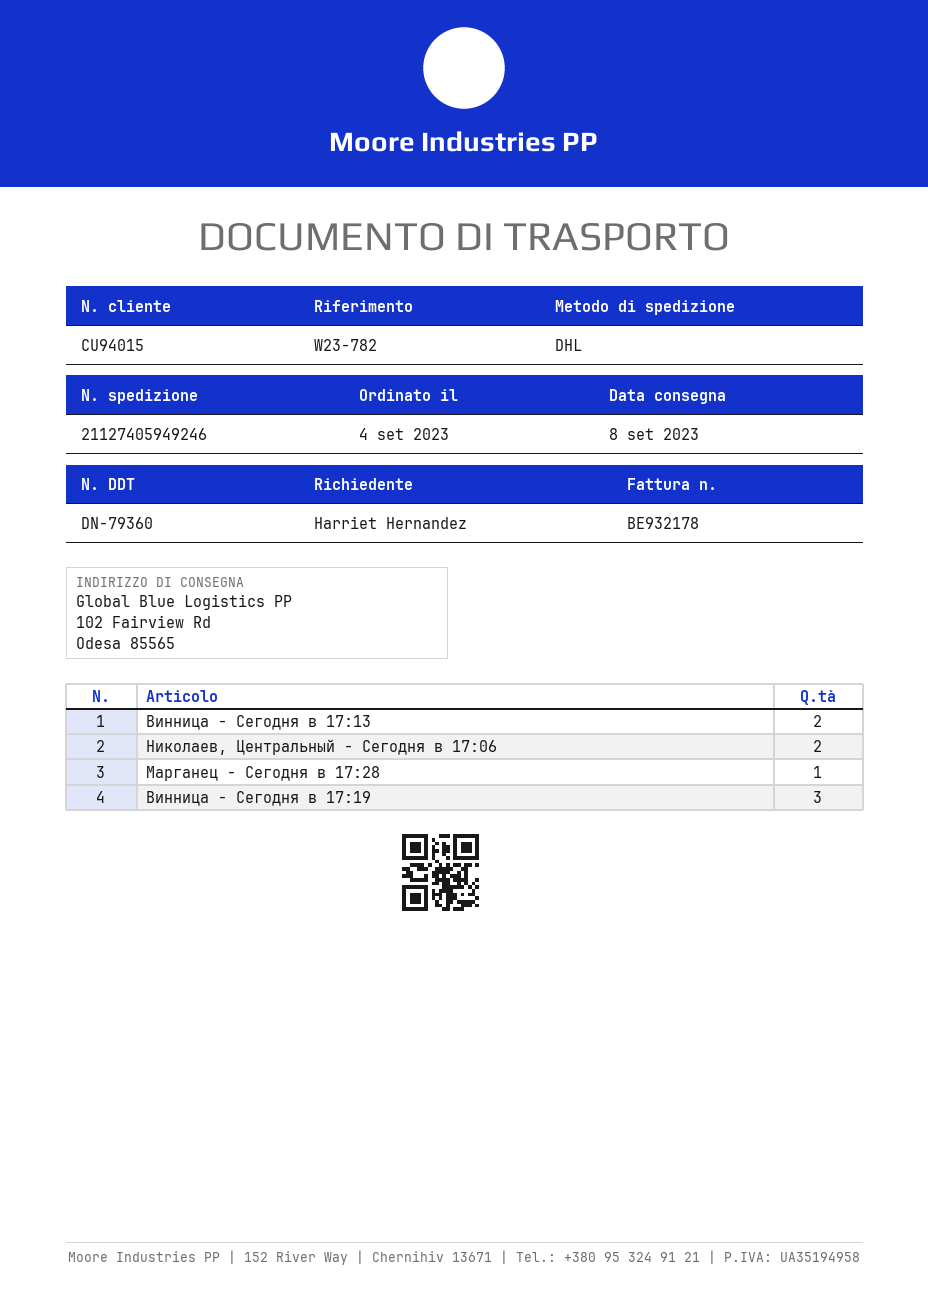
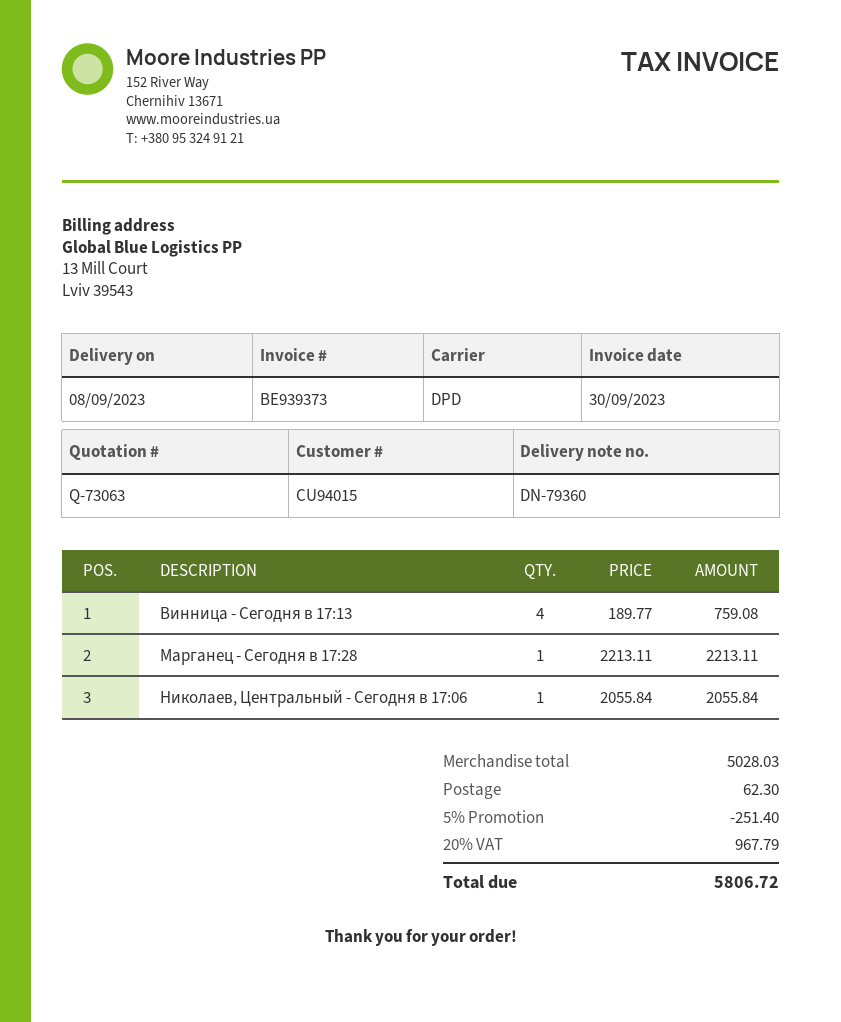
invoice number: BE932178 -> BE939373
shipping method: DHL -> DPD
Винница - Сегодня в 17:13: 2 -> 4
Николаев, Центральный - Сегодня в 17:06: 2 -> 1
Винница - Сегодня в 17:19: 3 -> none

